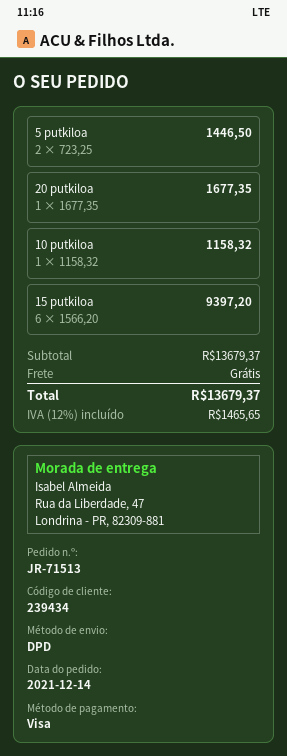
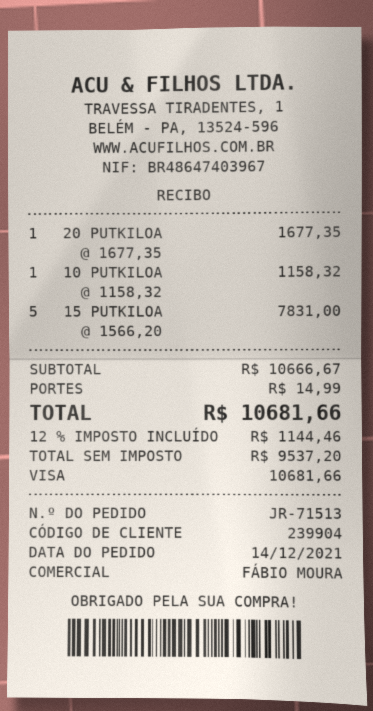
customer number: 239434 -> 239904
5 putkiloa: 2 x 723.25 = 1446.50 -> none
15 putkiloa: 6 x 1566.20 = 9397.20 -> 5 x 1566.20 = 7831.00
subtotal: 13679.37 -> 10666.67
shipping: 0.00 -> 14.99
tax: 12% = 1465.65 -> 12% = 1144.46
total: 13679.37 -> 10681.66

